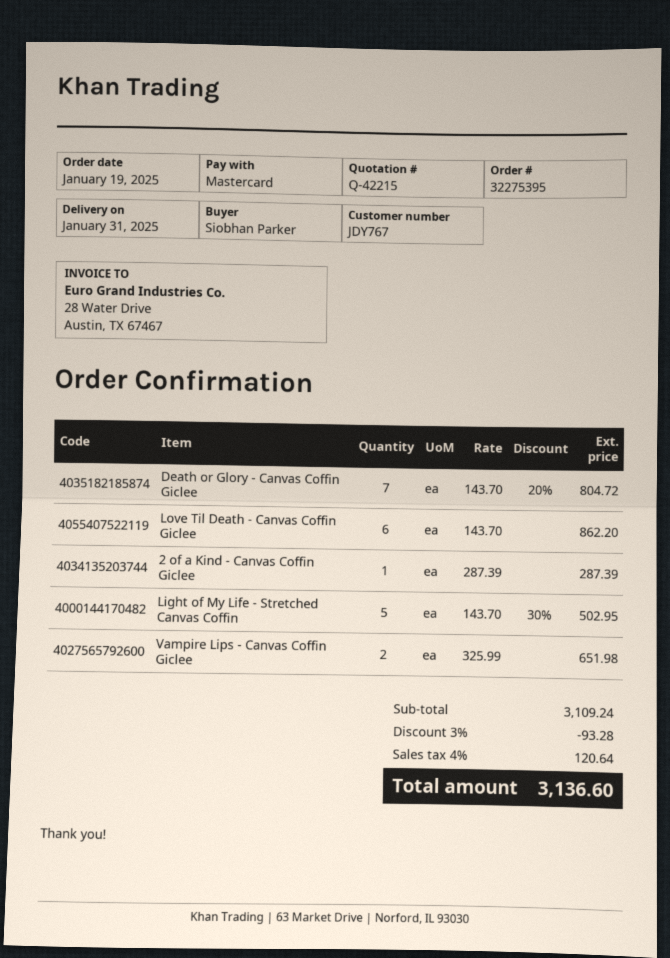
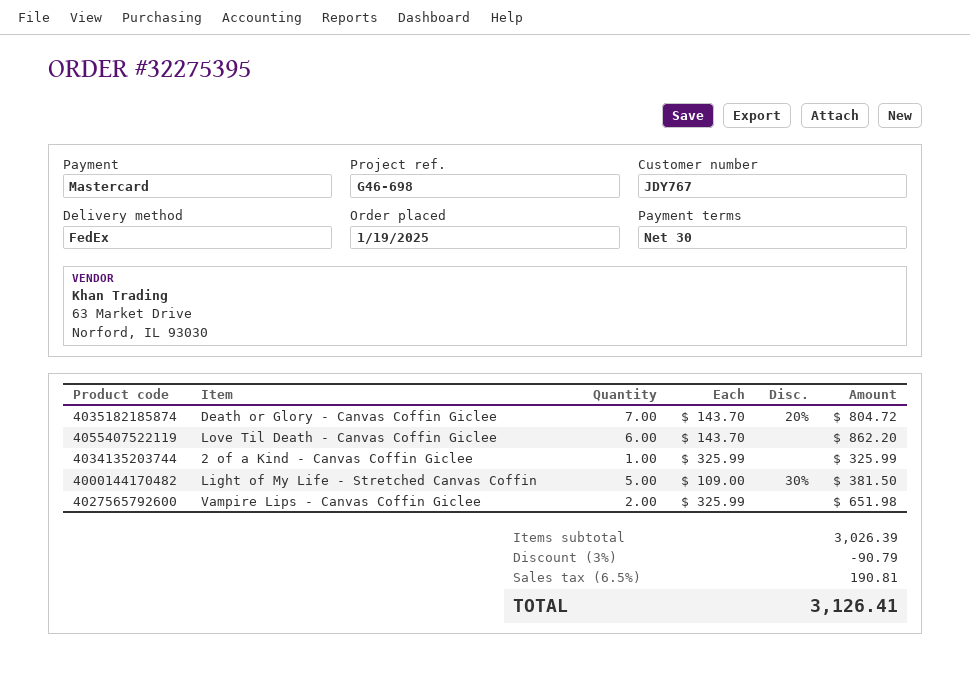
2 of a Kind - Canvas Coffin Giclee: 1 x 287.39 = 287.39 -> 1 x 325.99 = 325.99
Light of My Life - Stretched Canvas Coffin: 5 x 143.70 - 30% = 502.95 -> 5 x 109.00 - 30% = 381.50
subtotal: 3109.24 -> 3026.39
discount: 3% = 93.28 -> 3% = 90.79
tax: 4% = 120.64 -> 6.5% = 190.81
total: 3136.60 -> 3126.41

